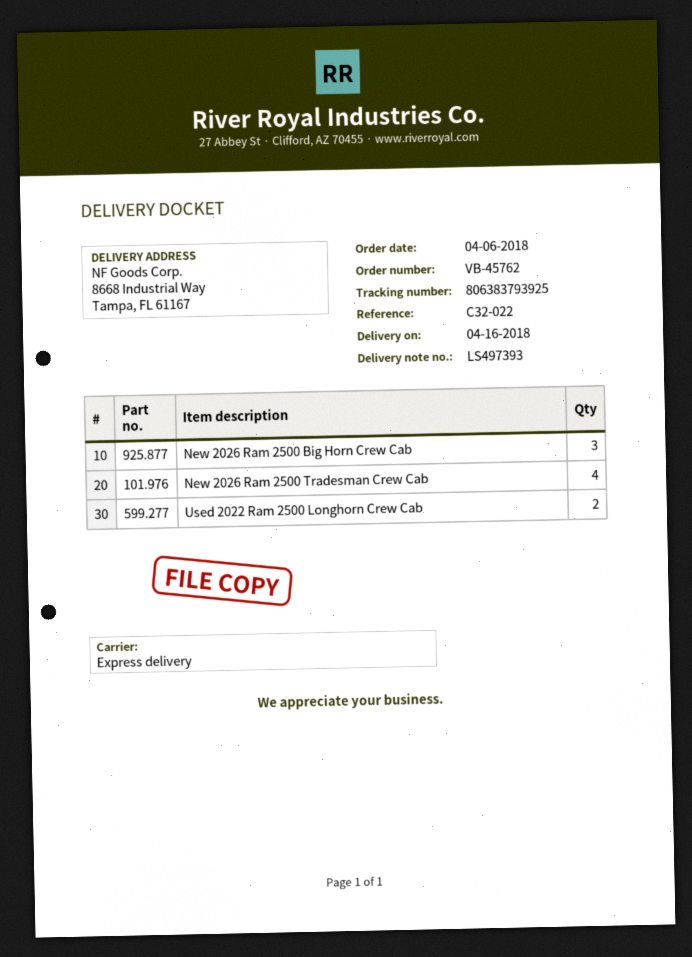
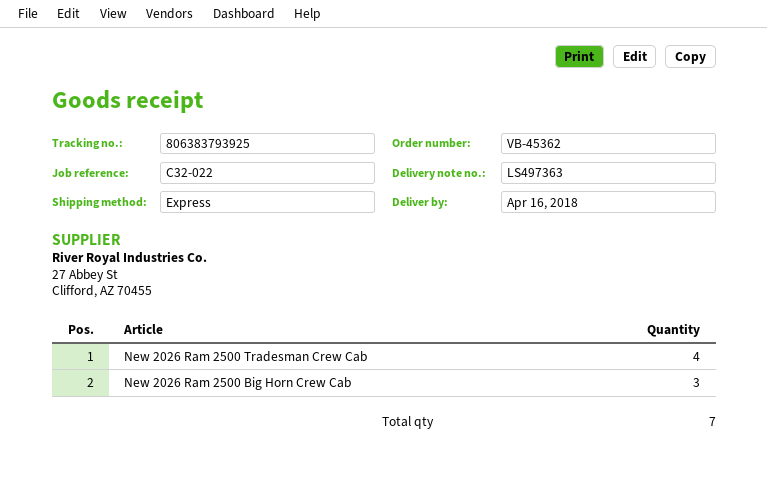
order number: VB-45762 -> VB-45362
delivery note number: LS497393 -> LS497363
Used 2022 Ram 2500 Longhorn Crew Cab: 2 -> none

